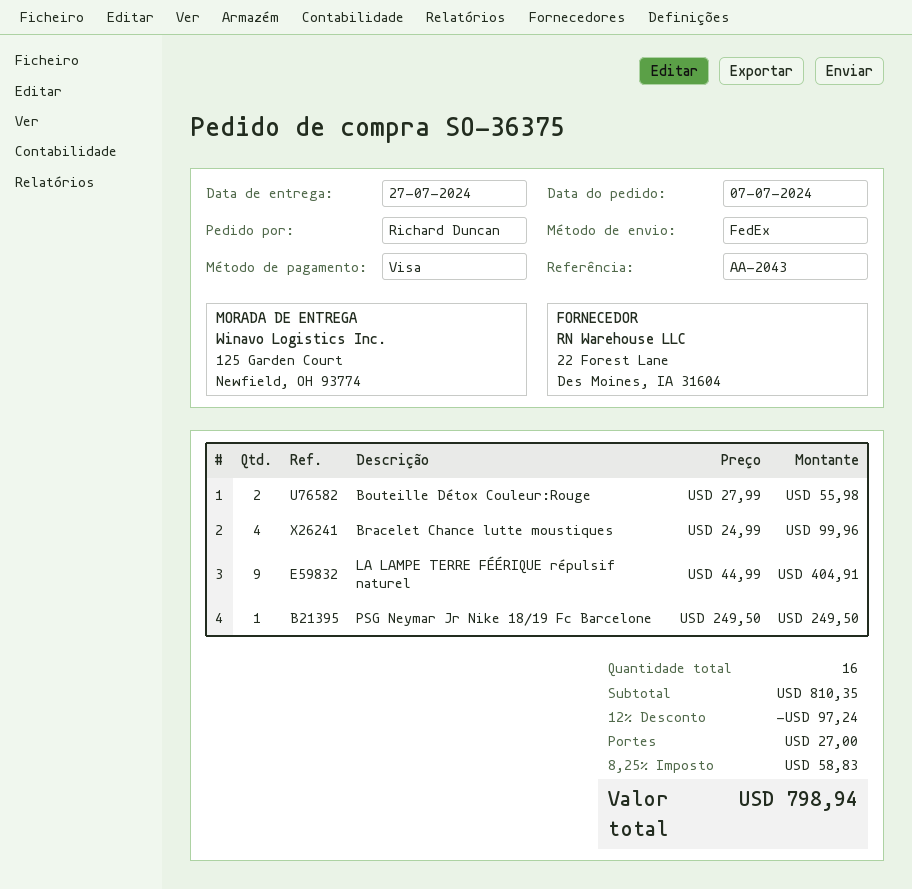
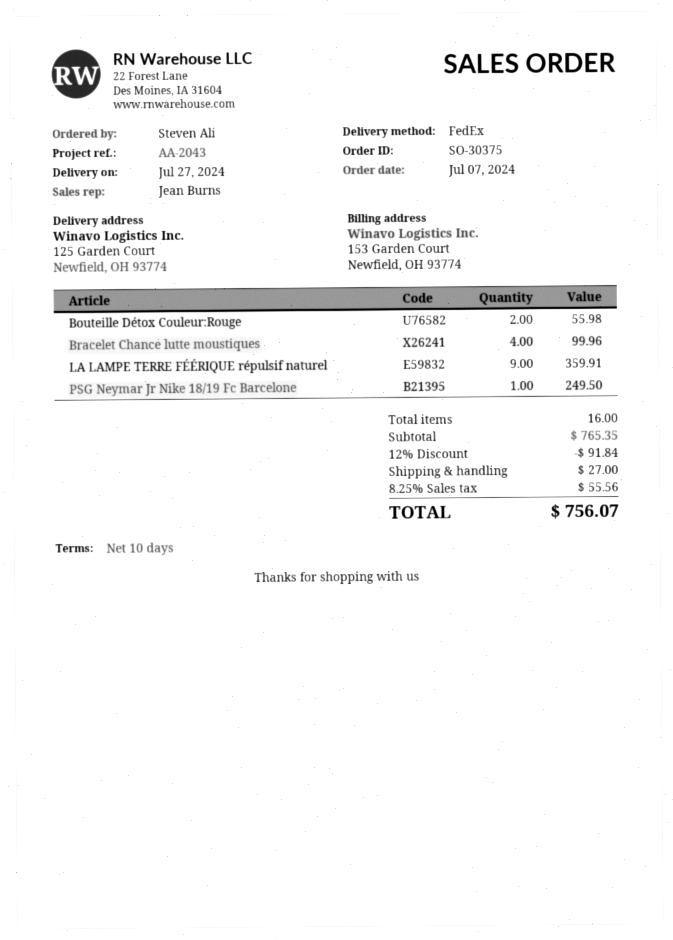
order number: SO-36375 -> SO-30375
ordered by: Richard Duncan -> Steven Ali
LA LAMPE TERRE FÉÉRIQUE répulsif naturel: 9 for 404.91 -> 9 for 359.91
subtotal: 810.35 -> 765.35
discount: 12% = 97.24 -> 12% = 91.84
tax: 8.25% = 58.83 -> 8.25% = 55.56
total: 798.94 -> 756.07

